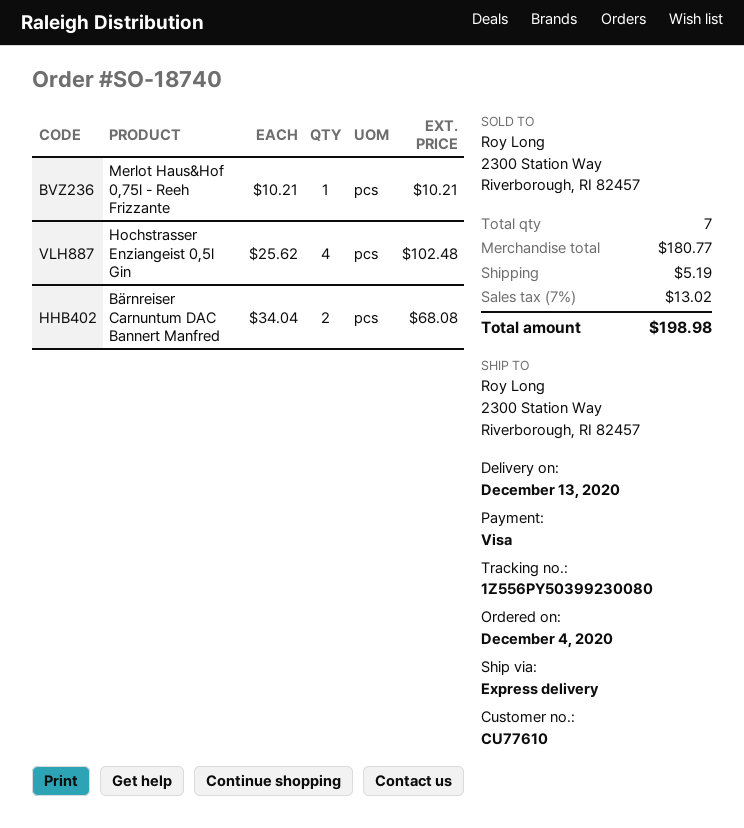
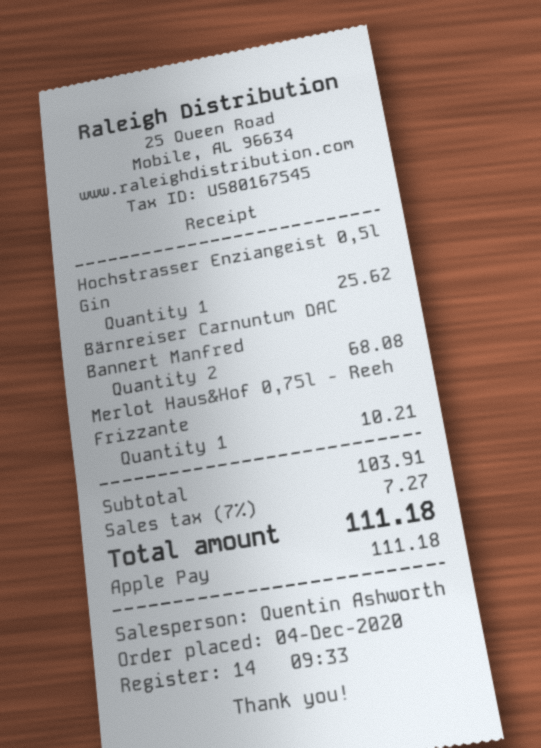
payment method: Visa -> Apple Pay
Hochstrasser Enziangeist 0,5l Gin: 4 for 102.48 -> 1 for 25.62
subtotal: 180.77 -> 103.91
shipping: 5.19 -> none
tax: 7% = 13.02 -> 7% = 7.27
total: 198.98 -> 111.18

